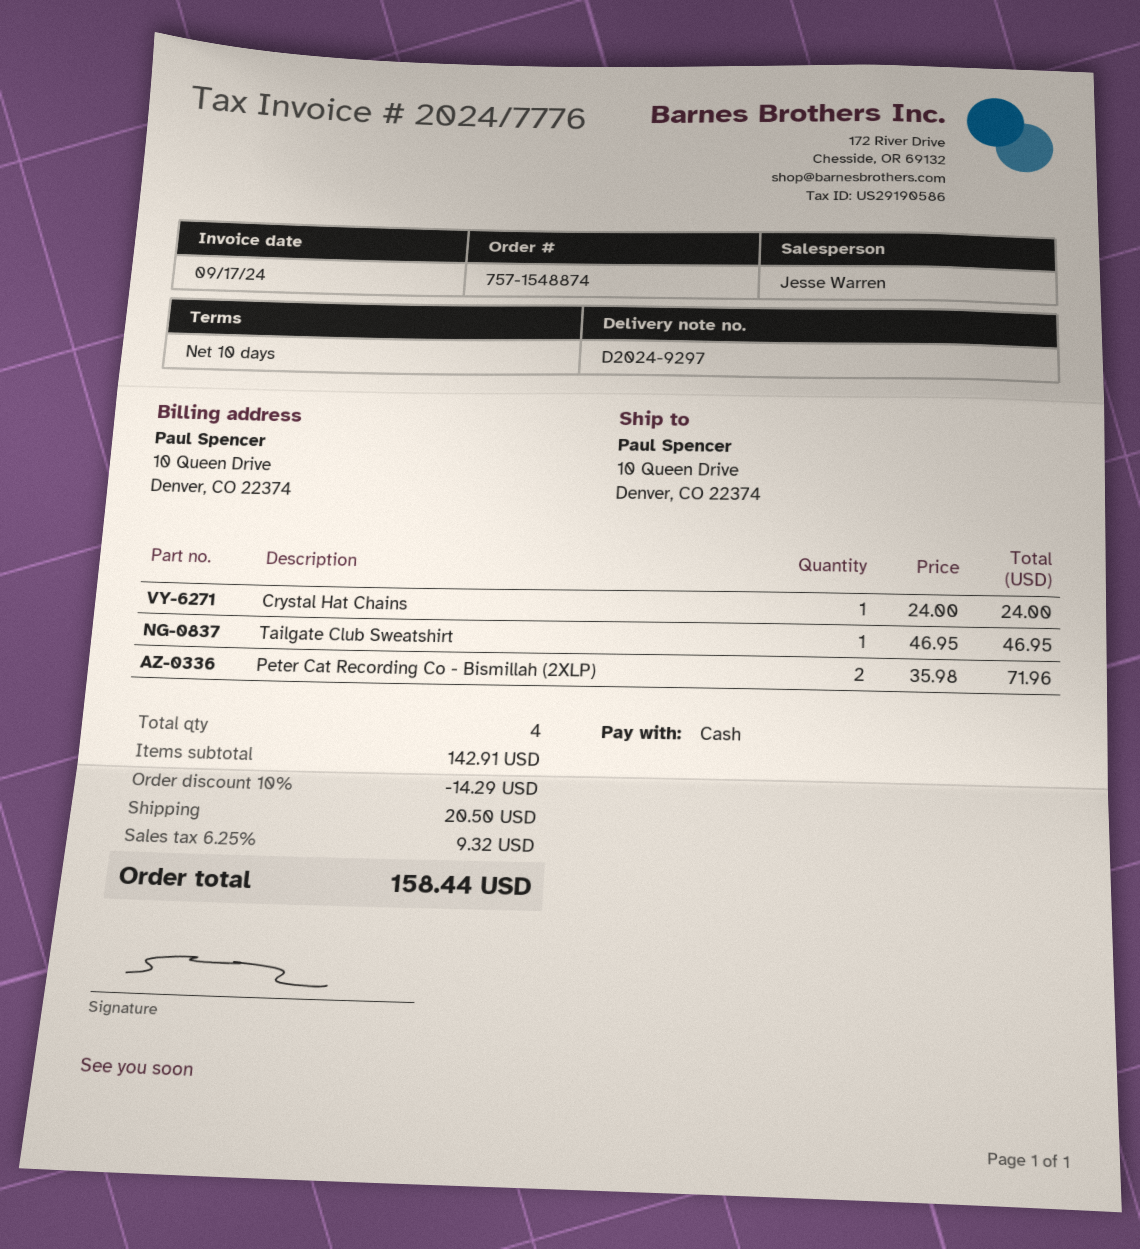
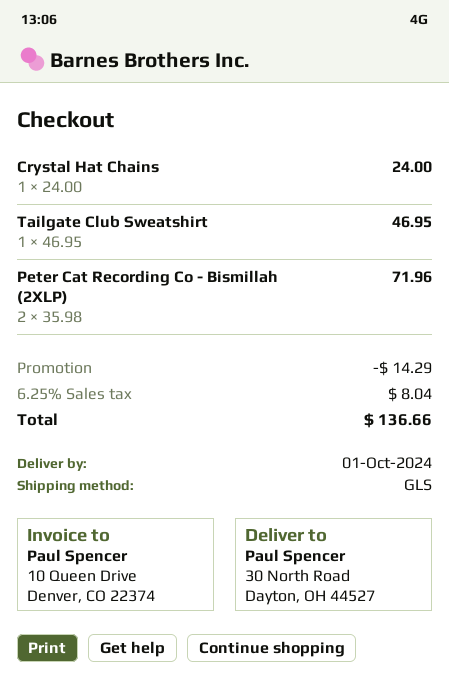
ship to: 10 Queen Drive, Denver, CO 22374 -> 30 North Road, Dayton, OH 44527
shipping: 20.50 -> none
tax: 6.25% = 9.32 -> 6.25% = 8.04
total: 158.44 -> 136.66

